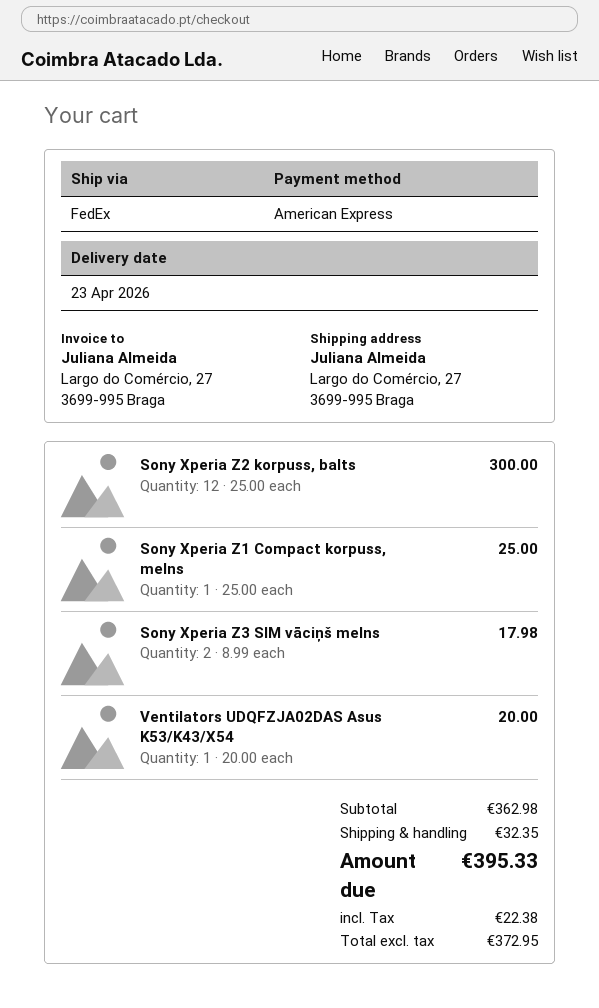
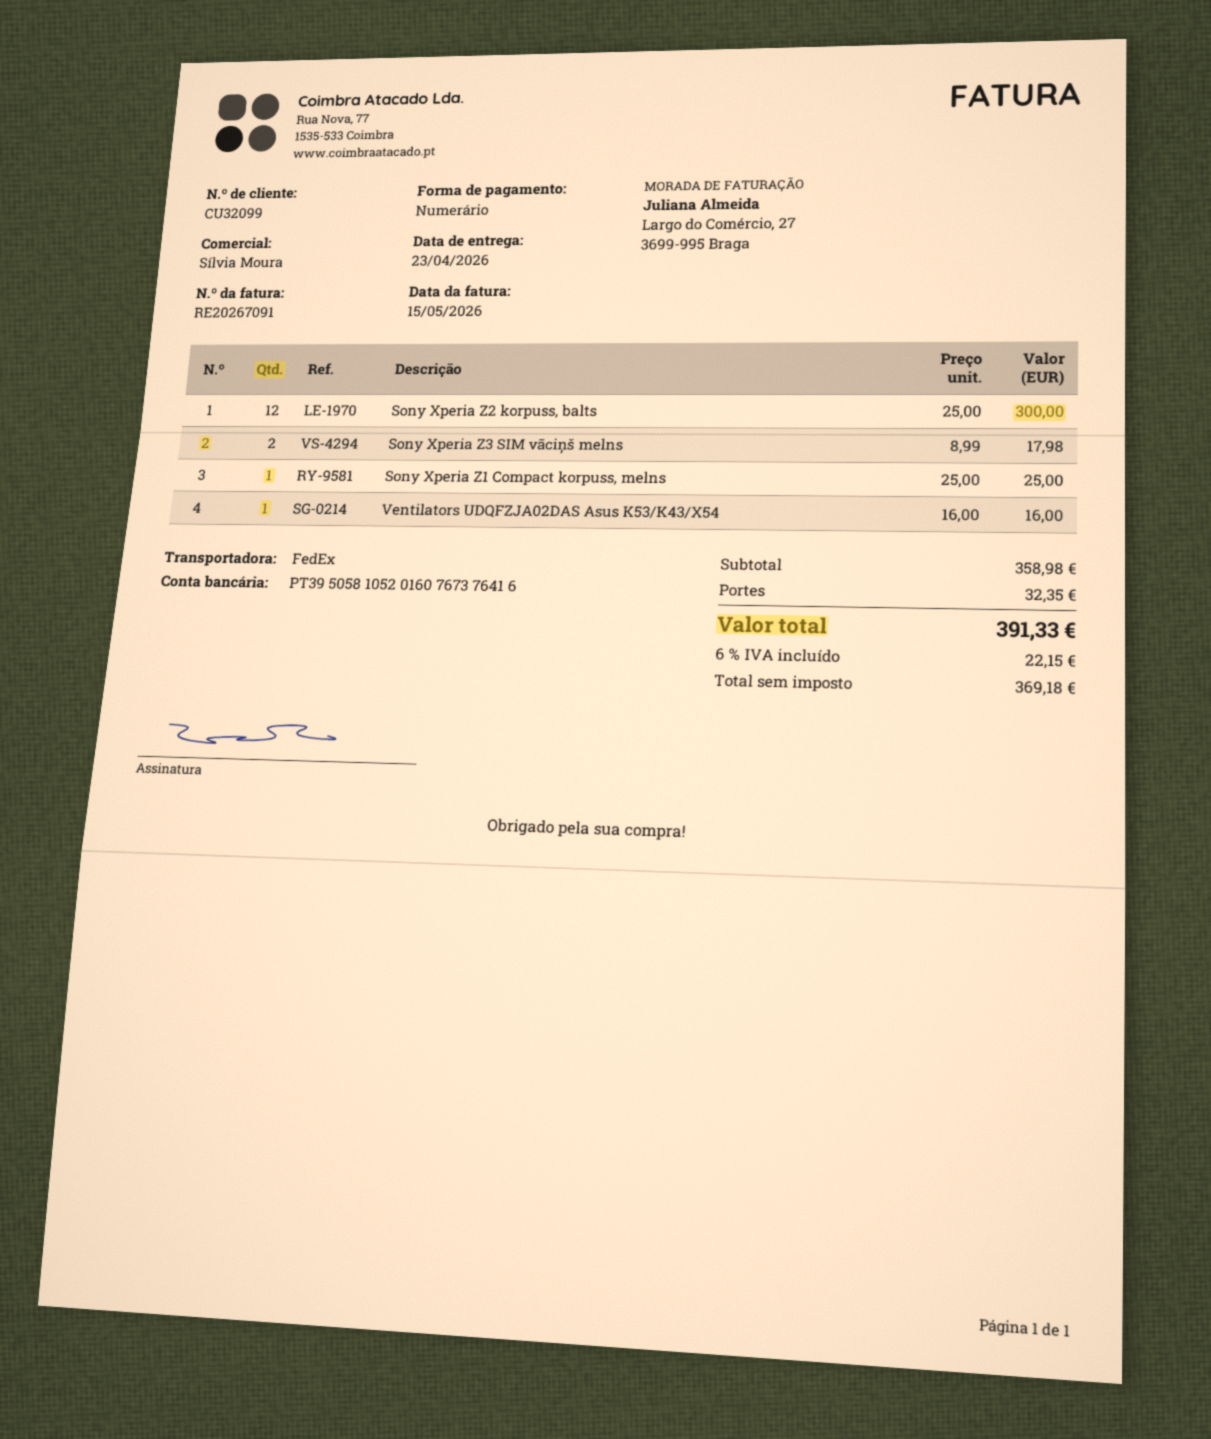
payment method: American Express -> cash
Ventilators UDQFZJA02DAS Asus K53/K43/X54: 1 x 20.00 = 20.00 -> 1 x 16.00 = 16.00
subtotal: 362.98 -> 358.98
net: 372.95 -> 369.18
tax: 22.38 -> 22.15
total: 395.33 -> 391.33

